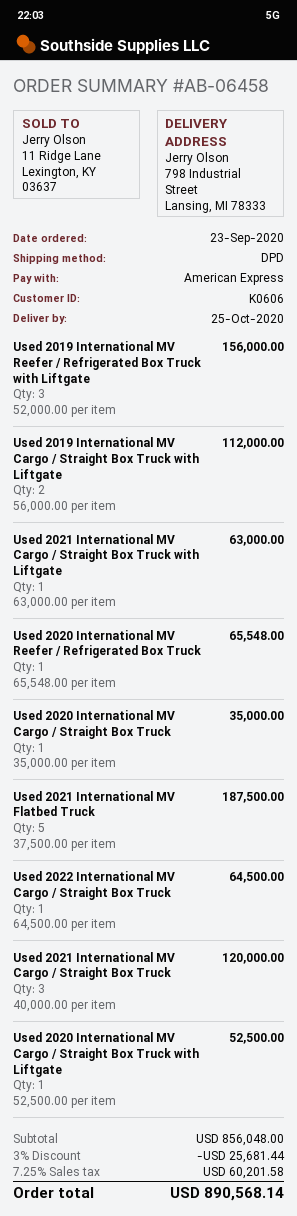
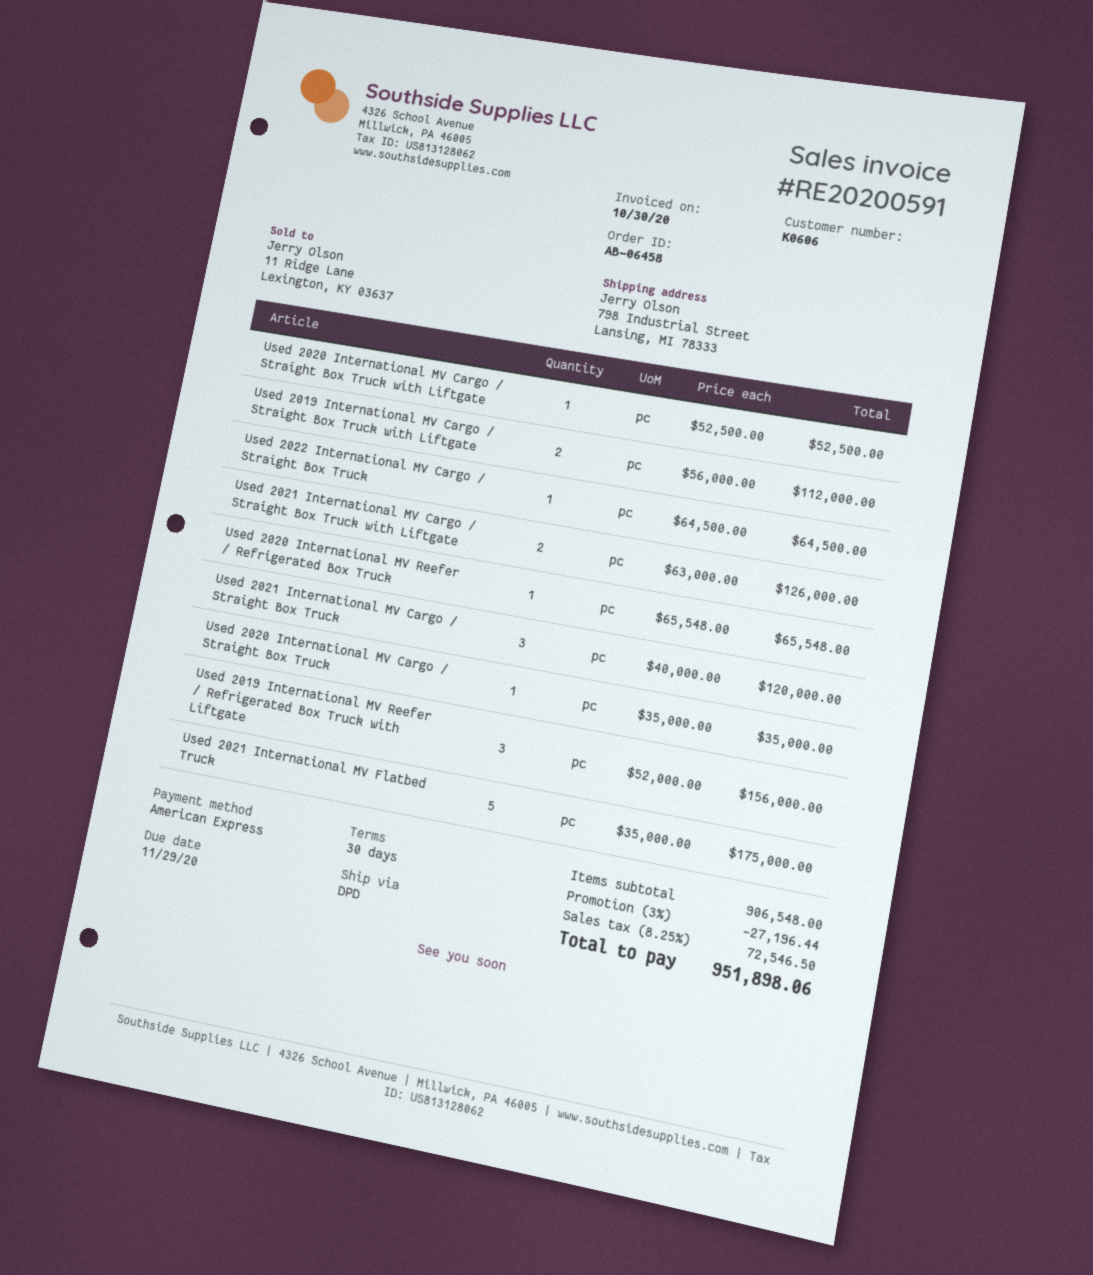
Used 2021 International MV Cargo / Straight Box Truck with Liftgate: 1 x 63000.00 = 63000.00 -> 2 x 63000.00 = 126000.00
Used 2021 International MV Flatbed Truck: 5 x 37500.00 = 187500.00 -> 5 x 35000.00 = 175000.00
subtotal: 856048.00 -> 906548.00
discount: 3% = 25681.44 -> 3% = 27196.44
tax: 7.25% = 60201.58 -> 8.25% = 72546.50
total: 890568.14 -> 951898.06

